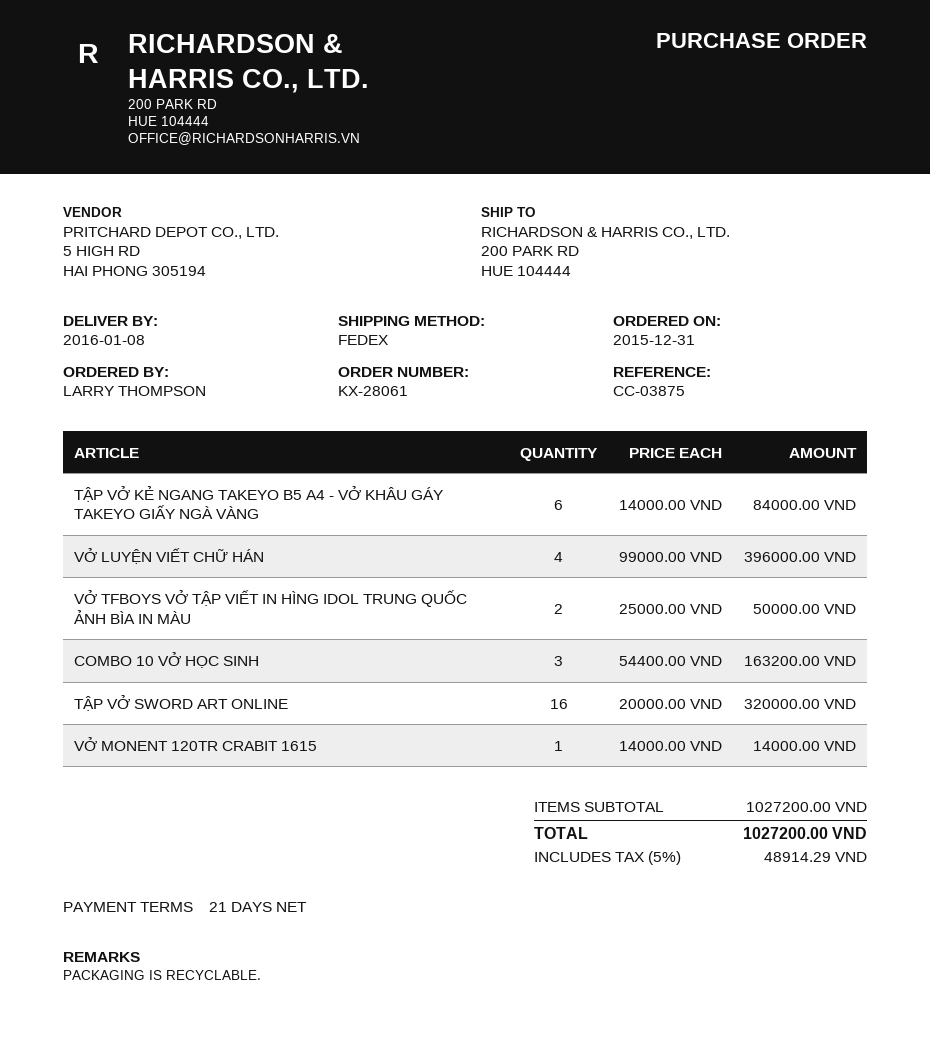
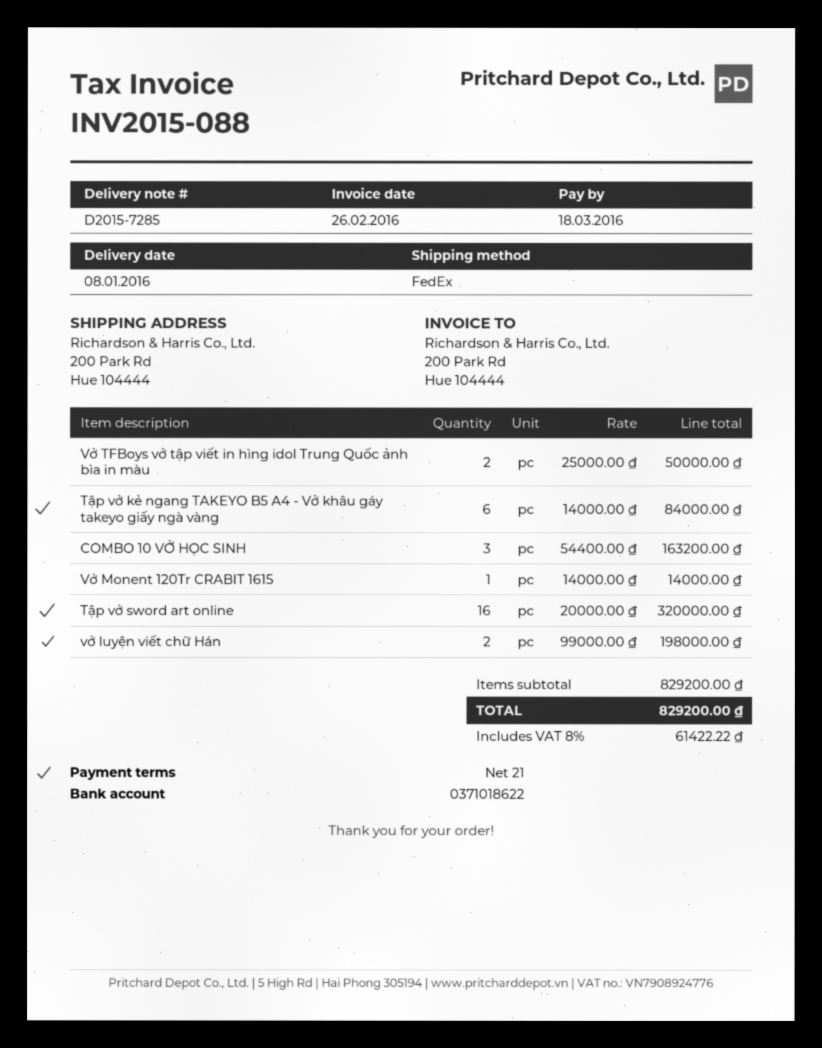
VỞ LUYỆN VIẾT CHỮ HÁN: 4 x 99000.00 = 396000.00 -> 2 x 99000.00 = 198000.00
subtotal: 1027200.00 -> 829200.00
tax: 5% = 48914.29 -> 8% = 61422.22
total: 1027200.00 -> 829200.00

